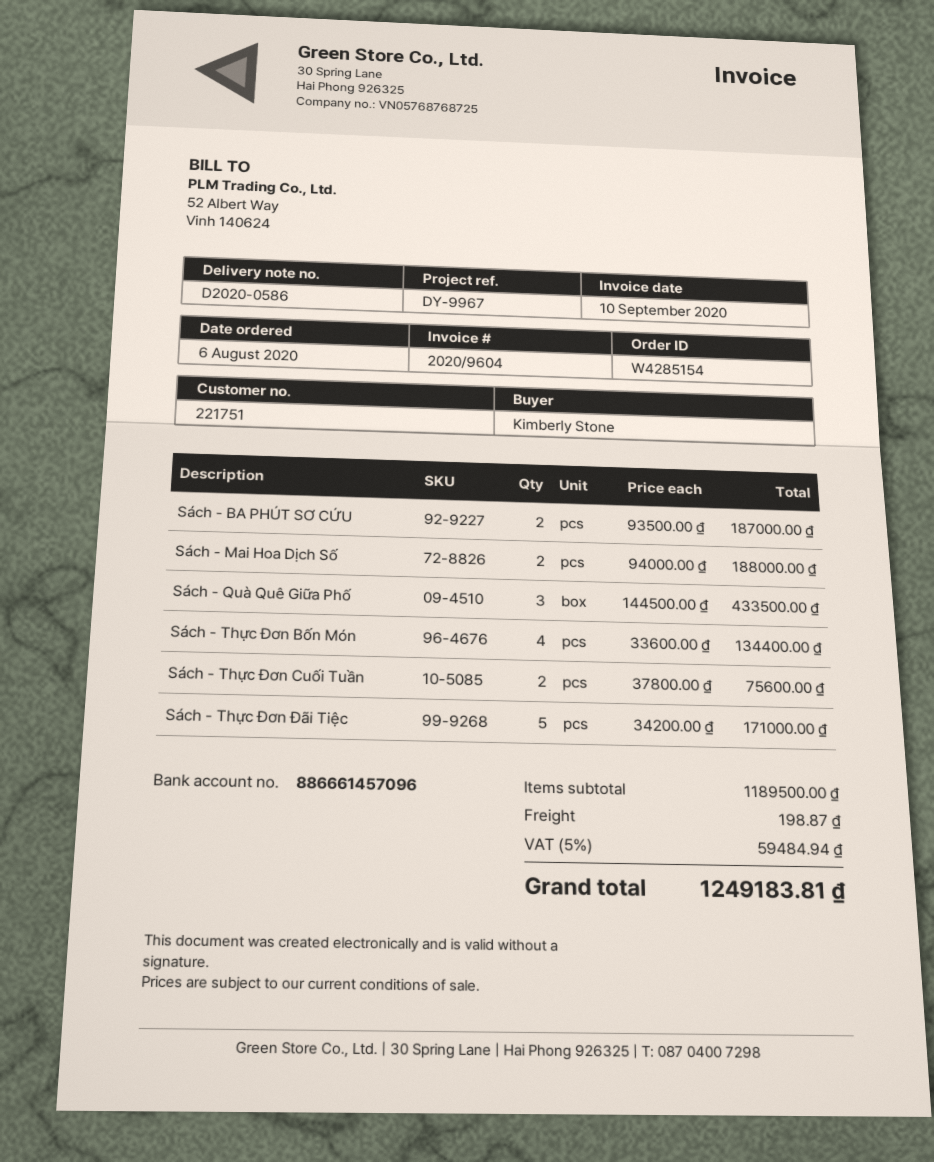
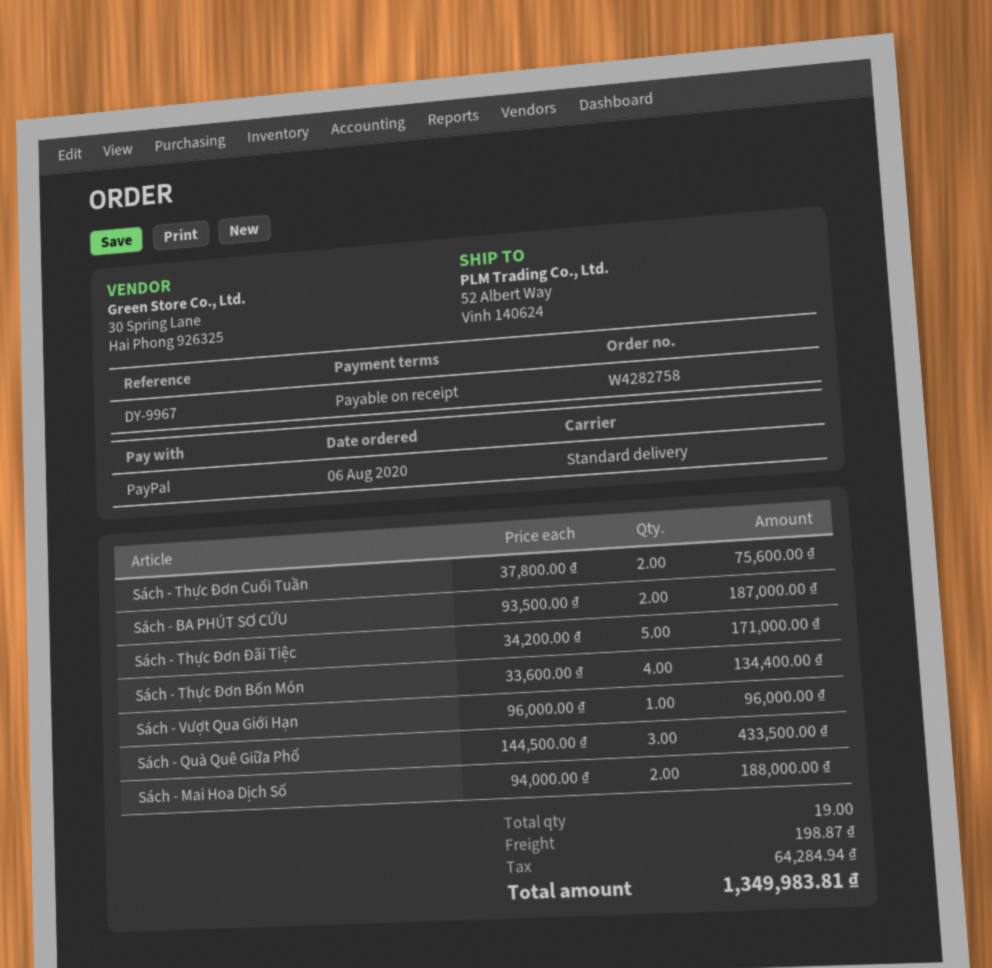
order number: W4285154 -> W4282758
Sách - Vượt Qua Giới Hạn: none -> 1 x 96000.00 = 96000.00
tax: 59484.94 -> 64284.94
total: 1249183.81 -> 1349983.81

